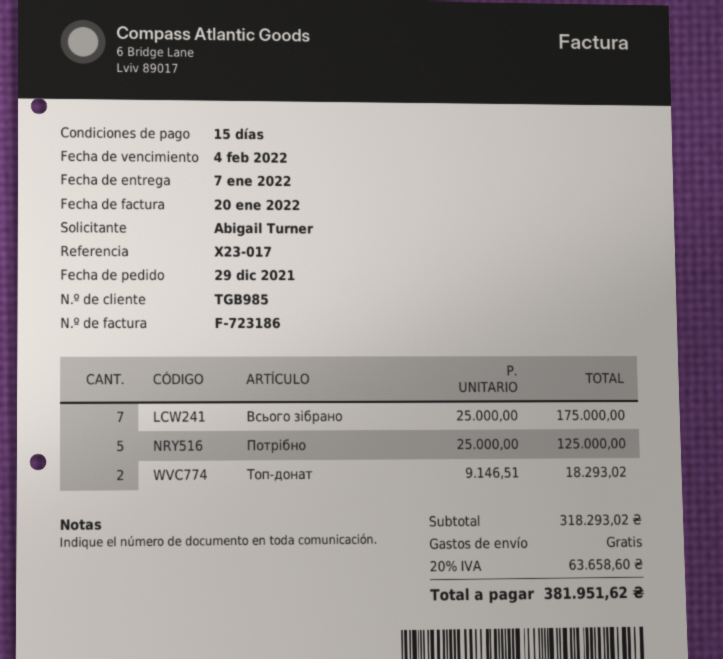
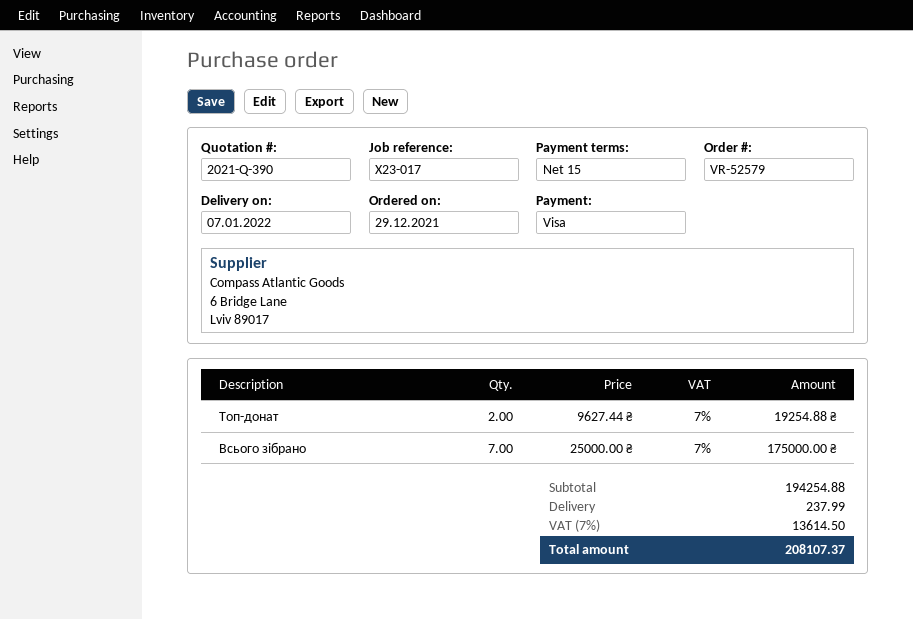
Потрібно: 5 x 25000.00 = 125000.00 -> none
Топ-донат: 2 x 9146.51 = 18293.02 -> 2 x 9627.44 = 19254.88
subtotal: 318293.02 -> 194254.88
shipping: 0.00 -> 237.99
tax: 20% = 63658.60 -> 7% = 13614.50
total: 381951.62 -> 208107.37

